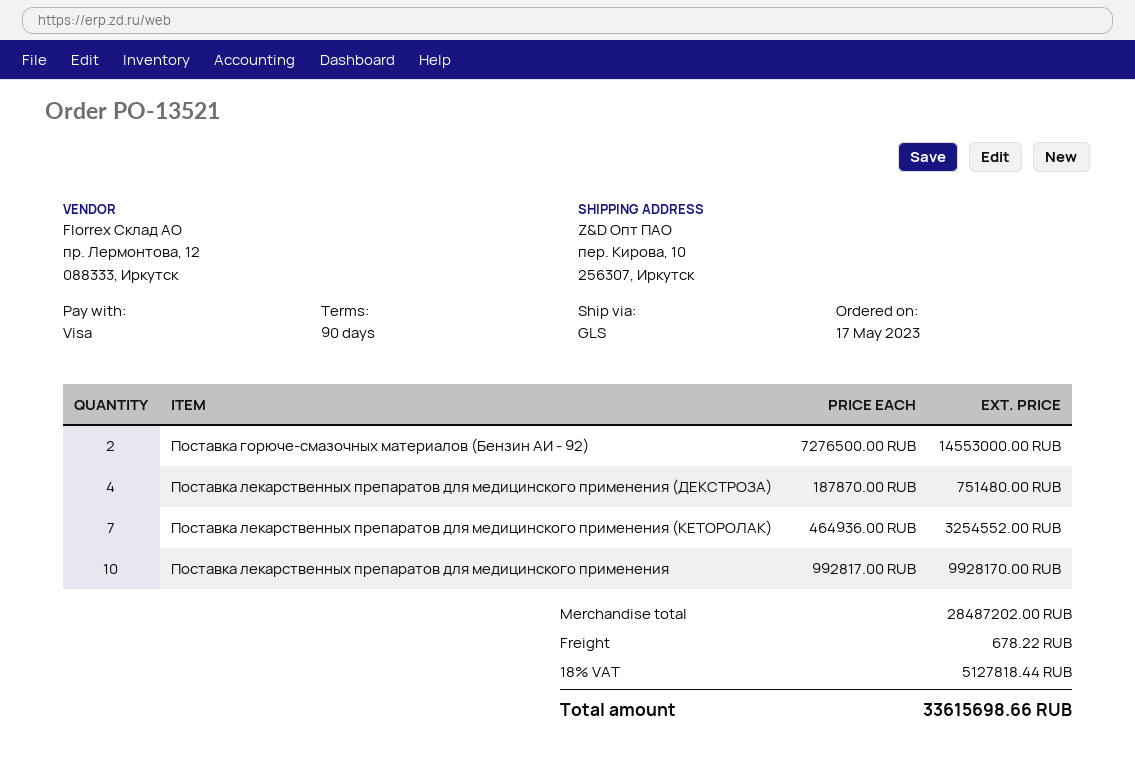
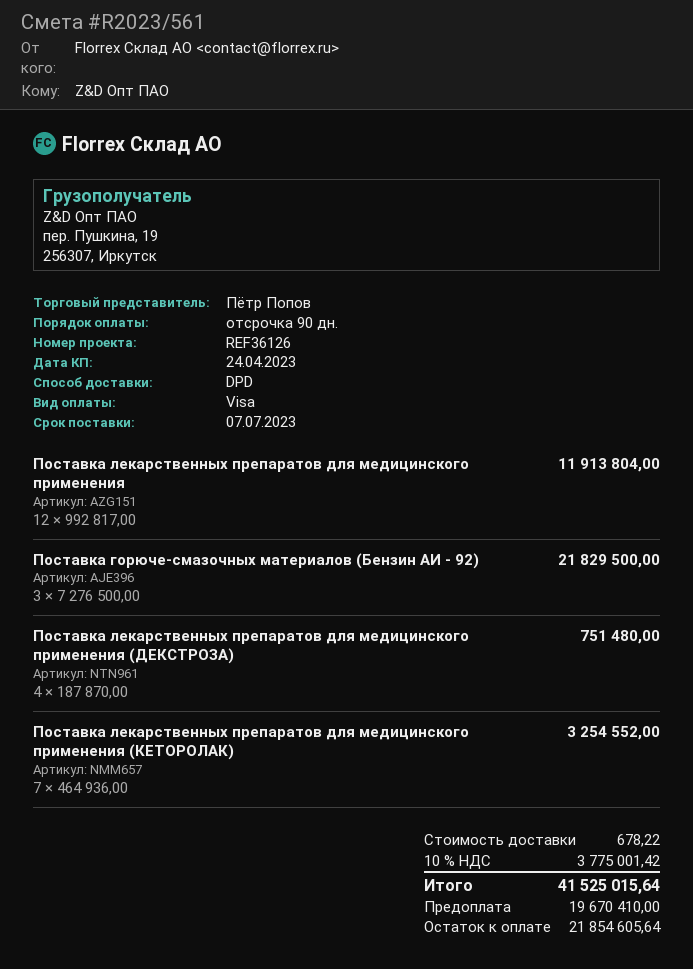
shipping method: GLS -> DPD
ship to: пер. Кирова, 10, 256307, Иркутск -> пер. Пушкина, 19, 256307, Иркутск
Поставка горюче-смазочных материалов (Бензин АИ - 92): 2 x 7276500.00 = 14553000.00 -> 3 x 7276500.00 = 21829500.00
Поставка лекарственных препаратов для медицинского применения: 10 x 992817.00 = 9928170.00 -> 12 x 992817.00 = 11913804.00
tax: 18% = 5127818.44 -> 10% = 3775001.42
total: 33615698.66 -> 41525015.64

